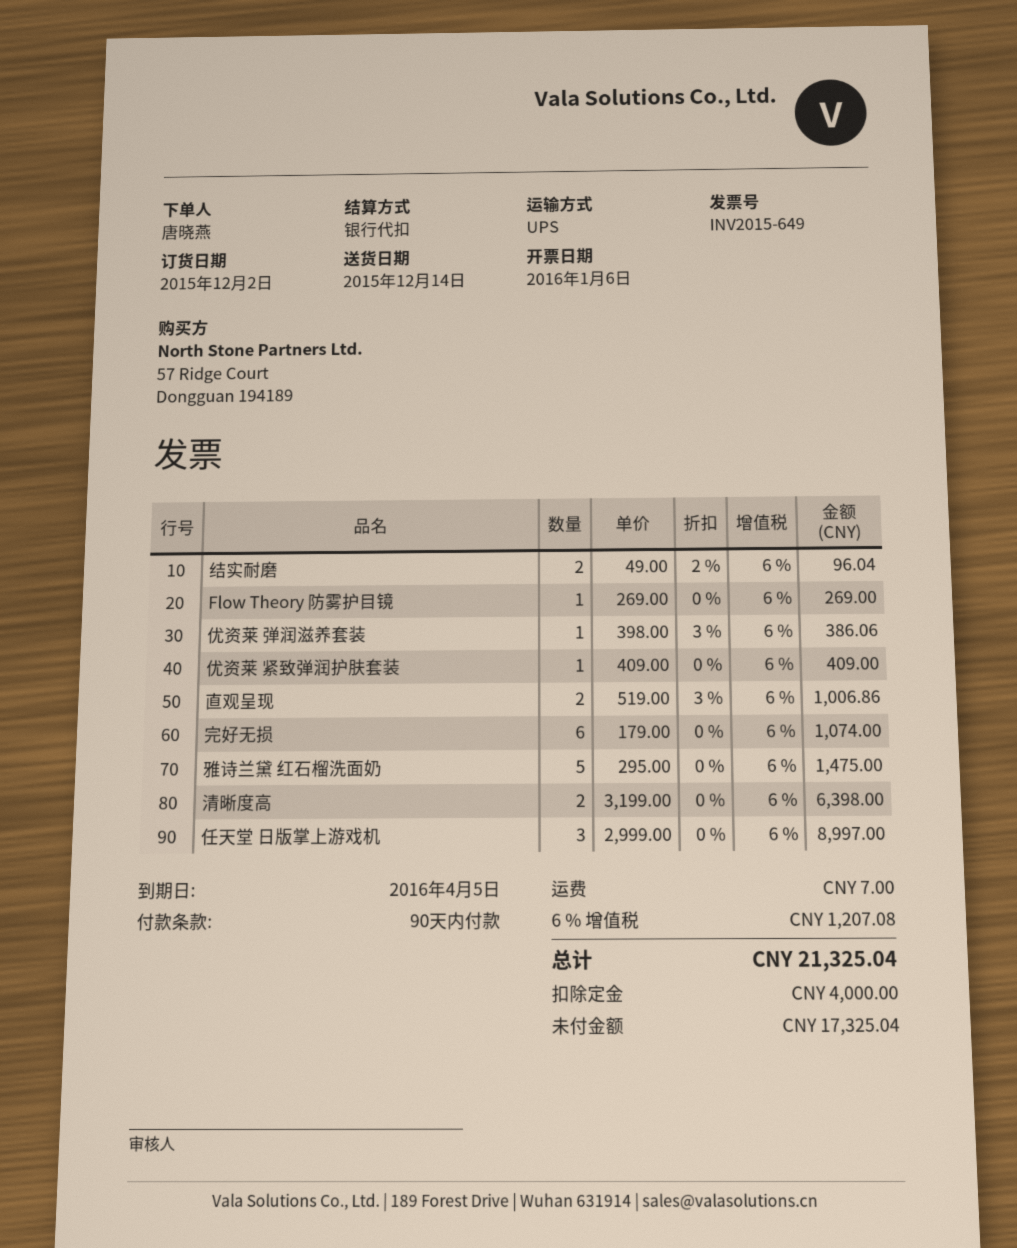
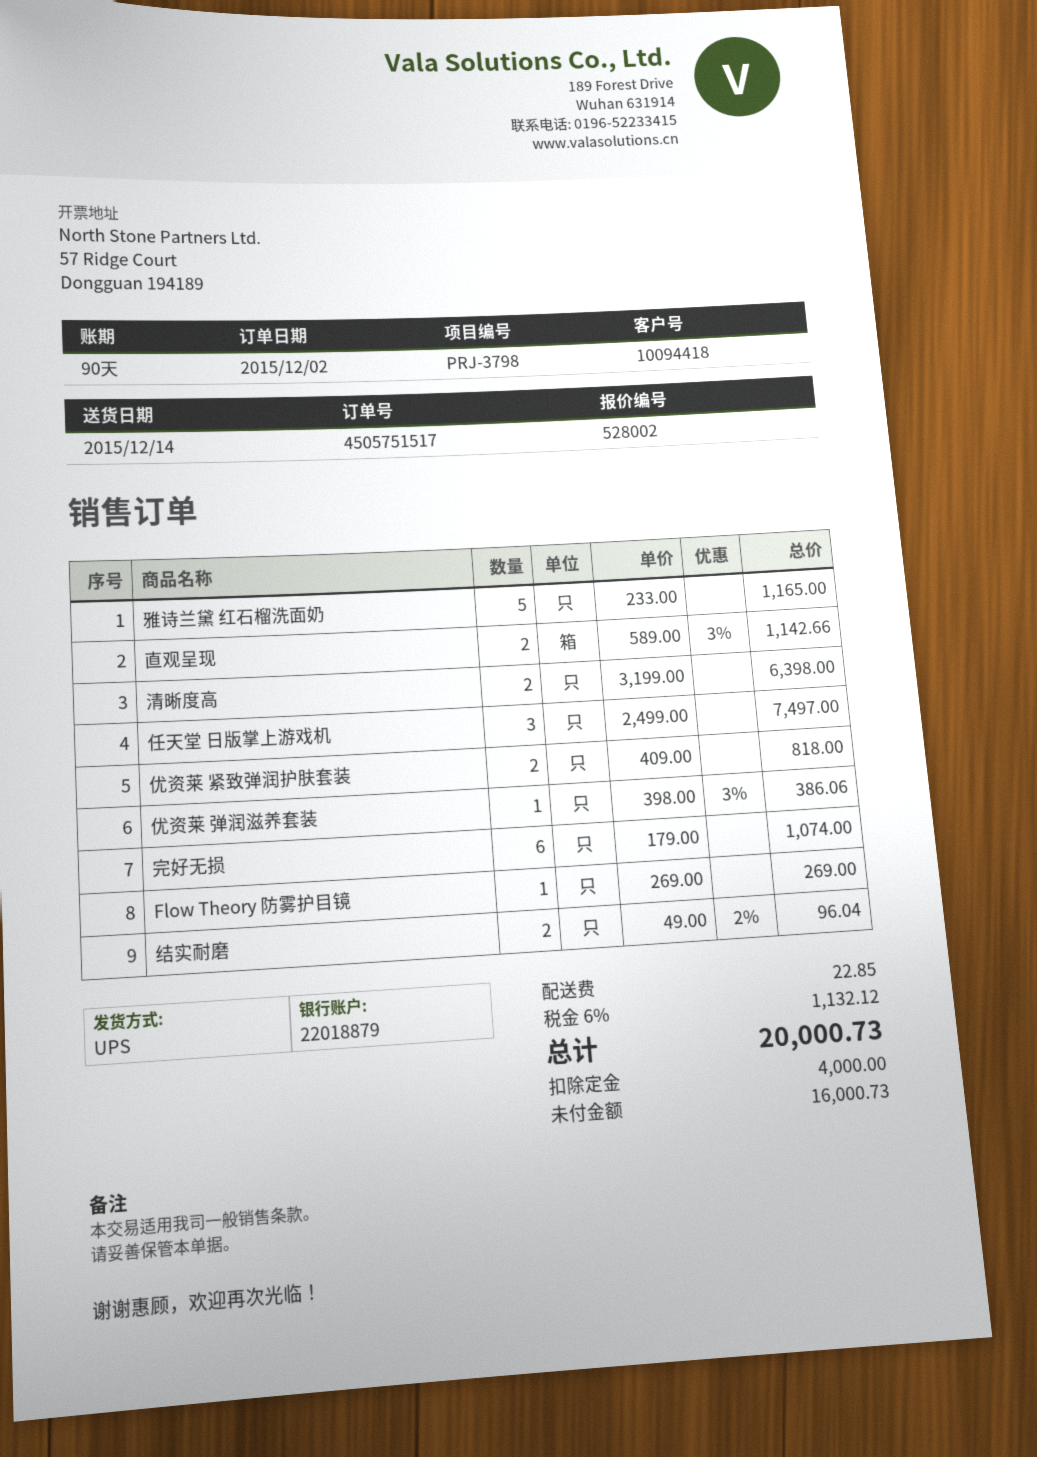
优资莱 紧致弹润护肤套装: 1 x 409.00 = 409.00 -> 2 x 409.00 = 818.00
直观呈现: 2 x 519.00 - 3% = 1006.86 -> 2 x 589.00 - 3% = 1142.66
雅诗兰黛 红石榴洗面奶: 5 x 295.00 = 1475.00 -> 5 x 233.00 = 1165.00
任天堂 日版掌上游戏机: 3 x 2999.00 = 8997.00 -> 3 x 2499.00 = 7497.00
shipping: 7.00 -> 22.85
tax: 6% = 1207.08 -> 6% = 1132.12
total: 21325.04 -> 20000.73
balance: 17325.04 -> 16000.73

